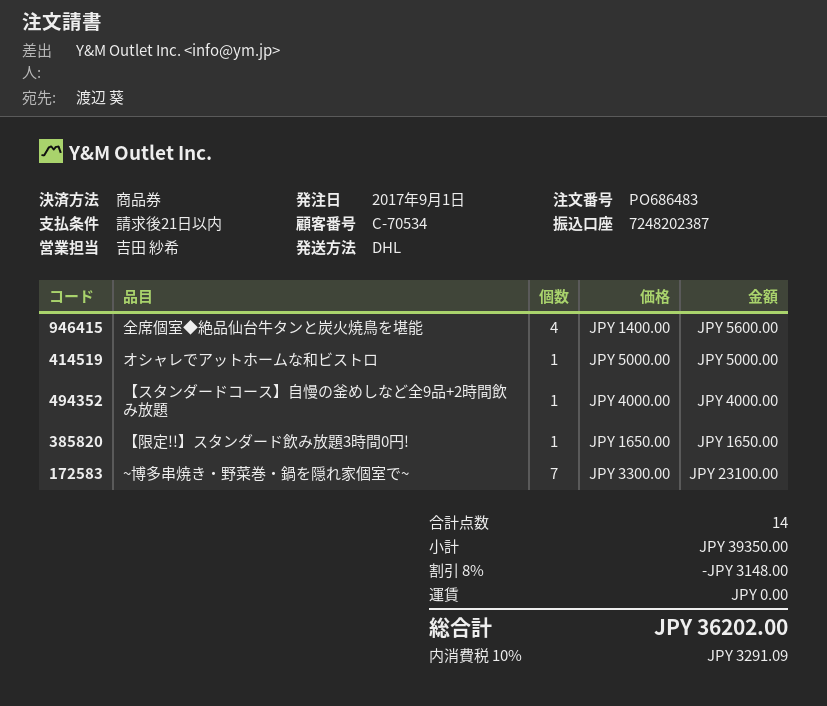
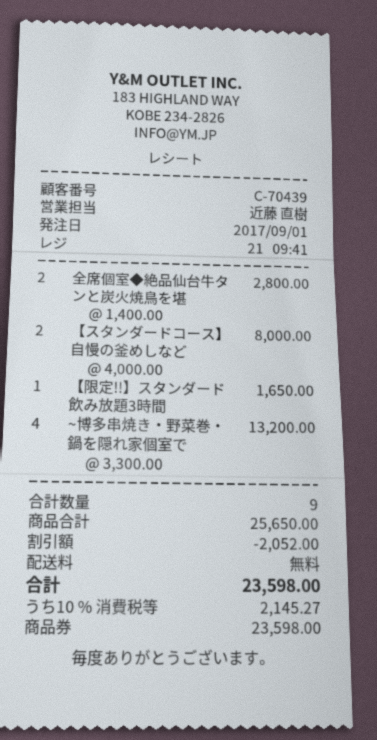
customer number: C-70534 -> C-70439
sales rep: 吉田 紗希 -> 近藤 直樹
全席個室◆絶品仙台牛タンと炭火焼鳥を堪能: 4 x 1400.00 = 5600.00 -> 2 x 1400.00 = 2800.00
オシャレでアットホームな和ビストロ: 1 x 5000.00 = 5000.00 -> none
【スタンダードコース】自慢の釜めしなど全9品+2時間飲み放題: 1 x 4000.00 = 4000.00 -> 2 x 4000.00 = 8000.00
~博多串焼き・野菜巻・鍋を隠れ家個室で~: 7 x 3300.00 = 23100.00 -> 4 x 3300.00 = 13200.00
total quantity: 14 -> 9
subtotal: 39350.00 -> 25650.00
discount: 3148.00 -> 2052.00
tax: 10% = 3291.09 -> 10% = 2145.27
total: 36202.00 -> 23598.00

